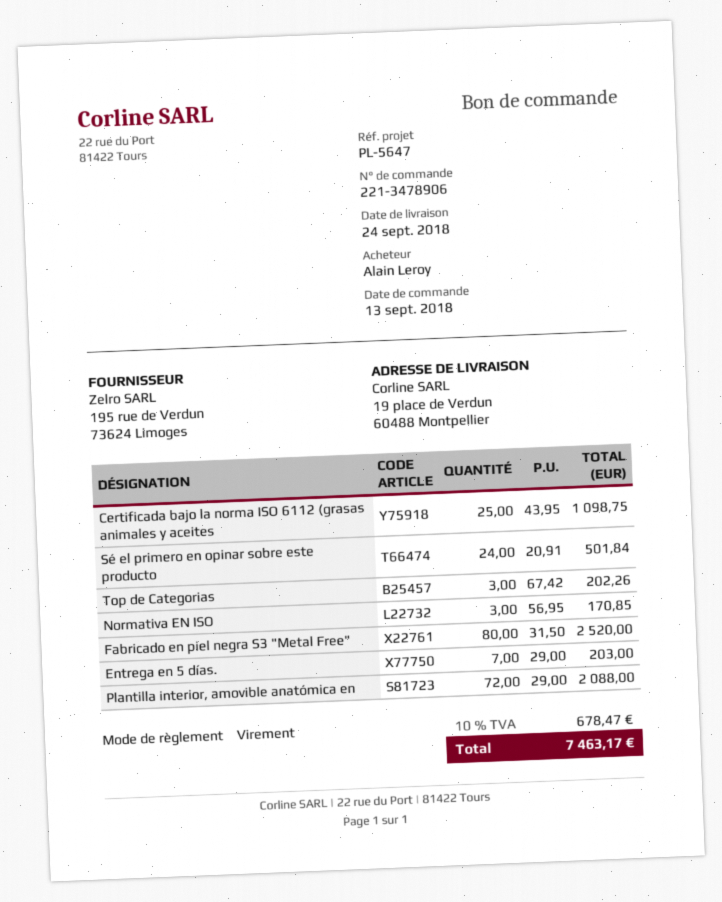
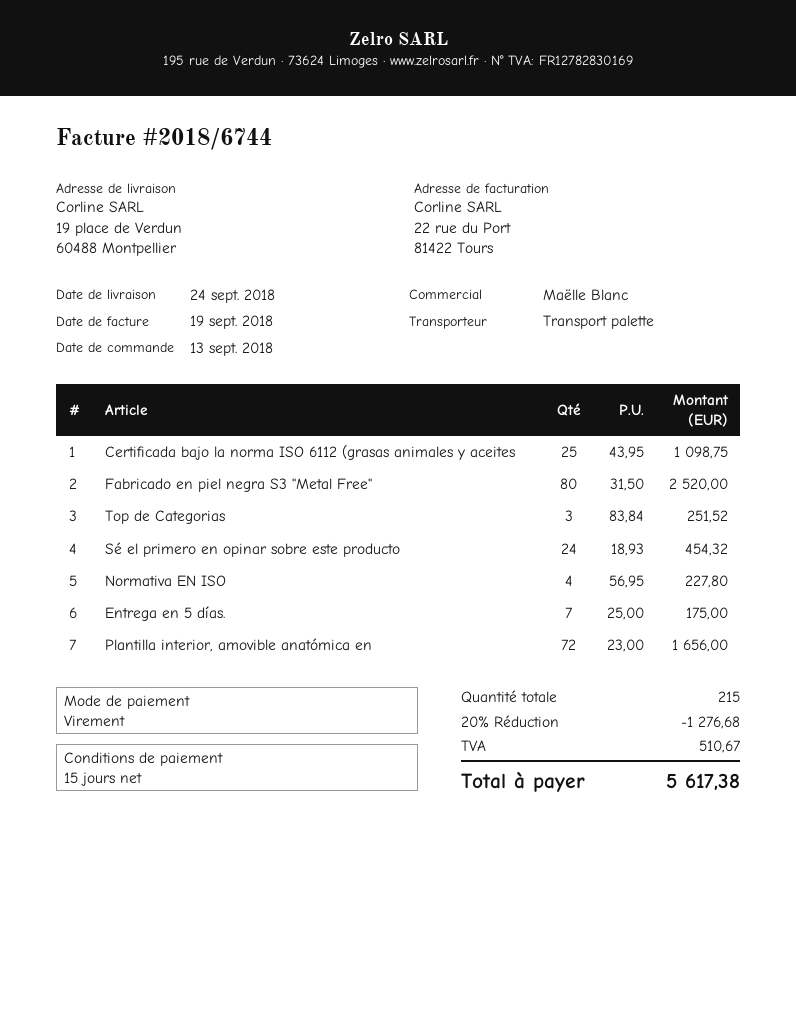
Sé el primero en opinar sobre este producto: 24 x 20.91 = 501.84 -> 24 x 18.93 = 454.32
Top de Categorias: 3 x 67.42 = 202.26 -> 3 x 83.84 = 251.52
Normativa EN ISO: 3 x 56.95 = 170.85 -> 4 x 56.95 = 227.80
Entrega en 5 días.: 7 x 29.00 = 203.00 -> 7 x 25.00 = 175.00
Plantilla interior, amovible anatómica en: 72 x 29.00 = 2088.00 -> 72 x 23.00 = 1656.00
discount: none -> 20% = 1276.68
tax: 678.47 -> 510.67
total: 7463.17 -> 5617.38

